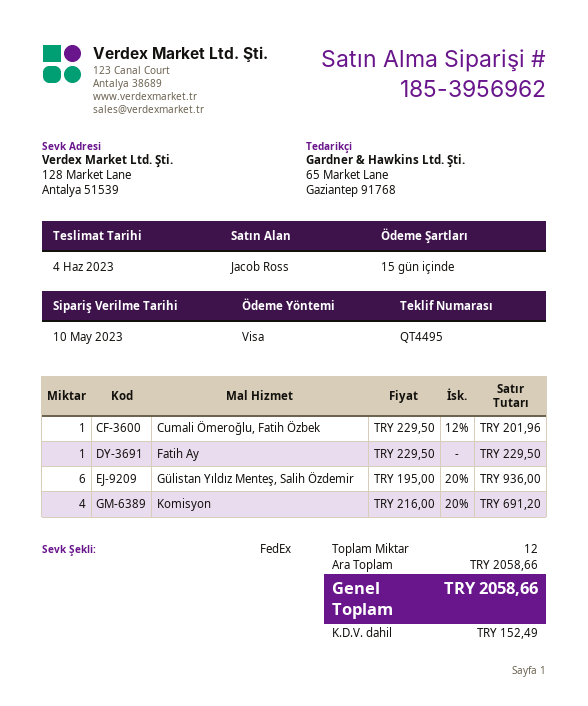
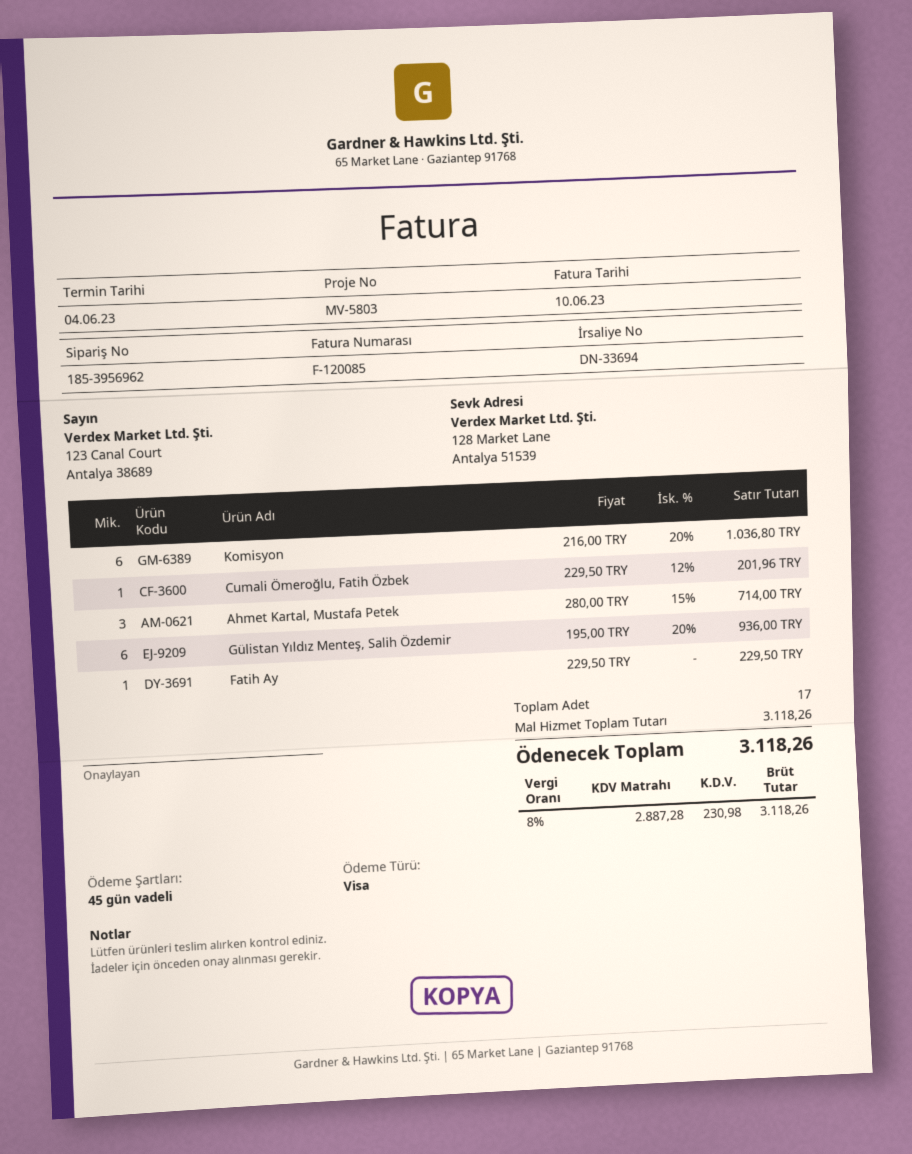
payment terms: 15 days -> 45 days
Komisyon: 4 x 216.00 - 20% = 691.20 -> 6 x 216.00 - 20% = 1036.80
Ahmet Kartal, Mustafa Petek: none -> 3 x 280.00 - 15% = 714.00
total quantity: 12 -> 17
subtotal: 2058.66 -> 3118.26
tax: 152.49 -> 230.98
total: 2058.66 -> 3118.26

